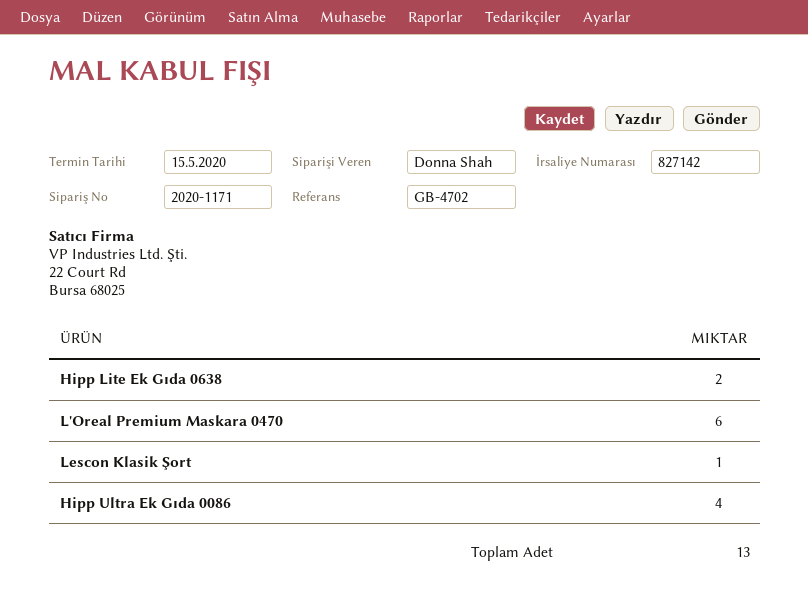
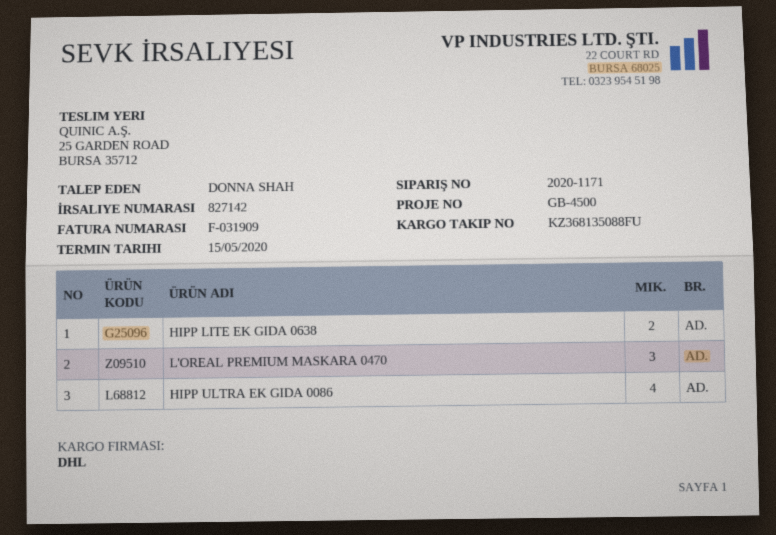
reference: GB-4702 -> GB-4500
L'Oreal Premium Maskara 0470: 6 -> 3
Lescon Klasik Şort: 1 -> none

